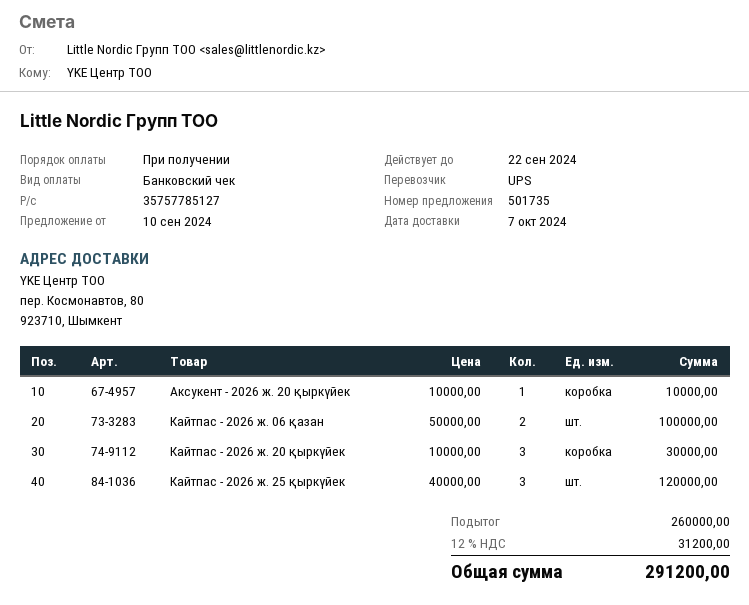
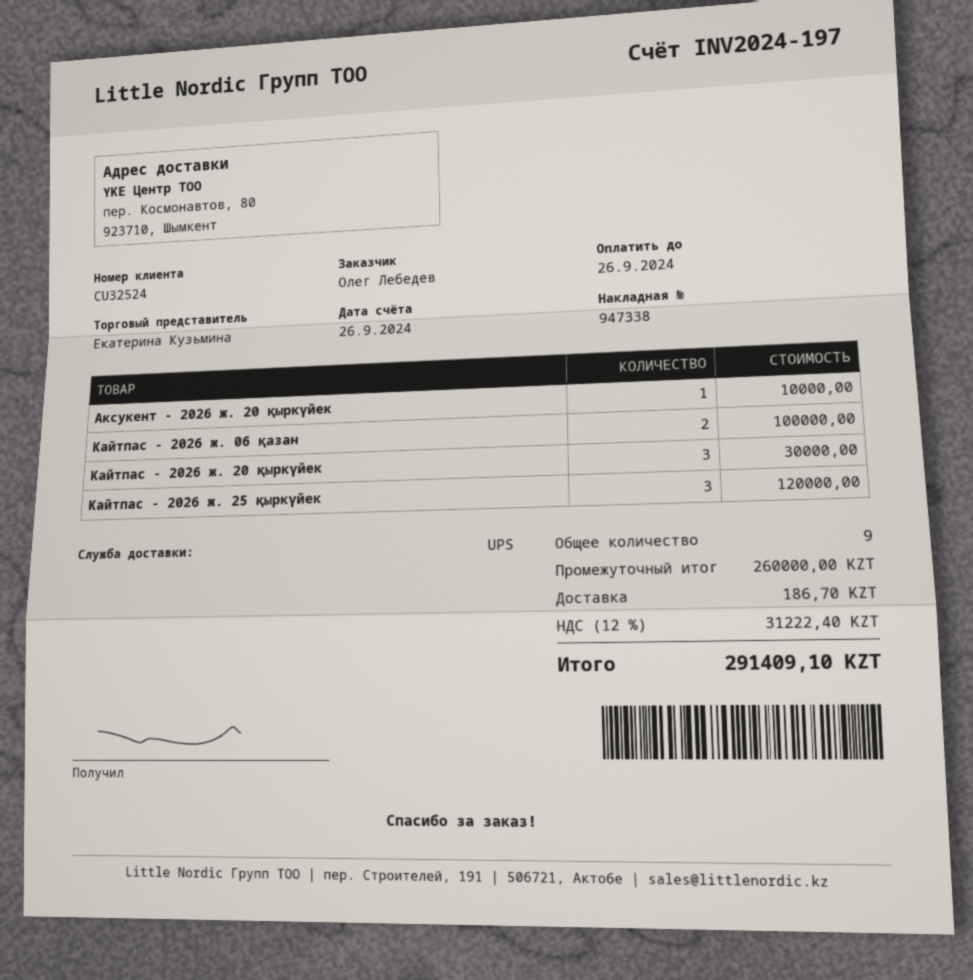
shipping: none -> 186.70
tax: 12% = 31200.00 -> 12% = 31222.40
total: 291200.00 -> 291409.10

